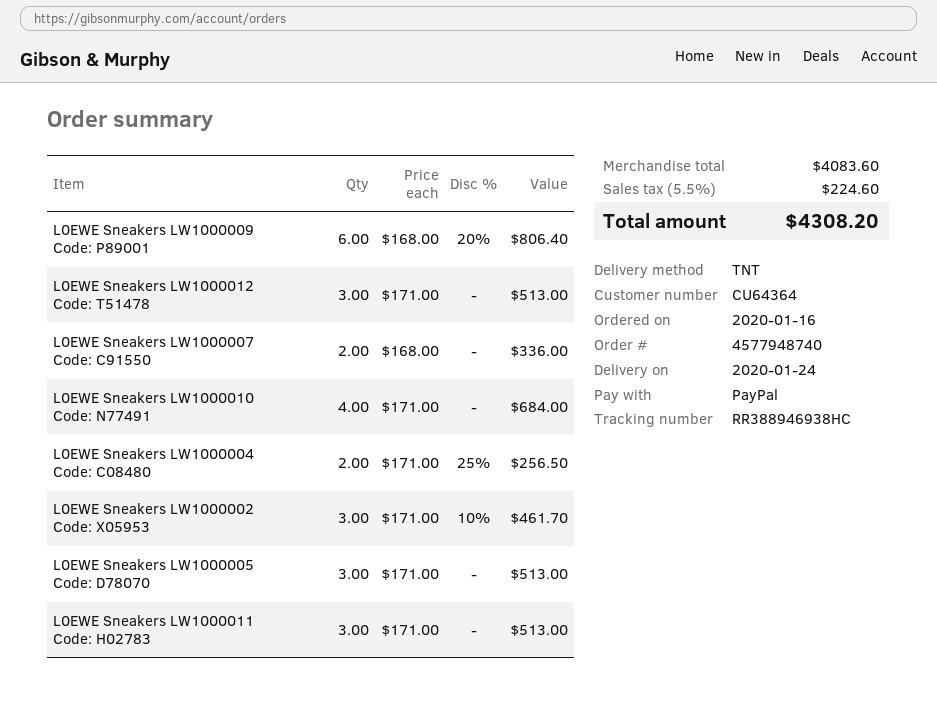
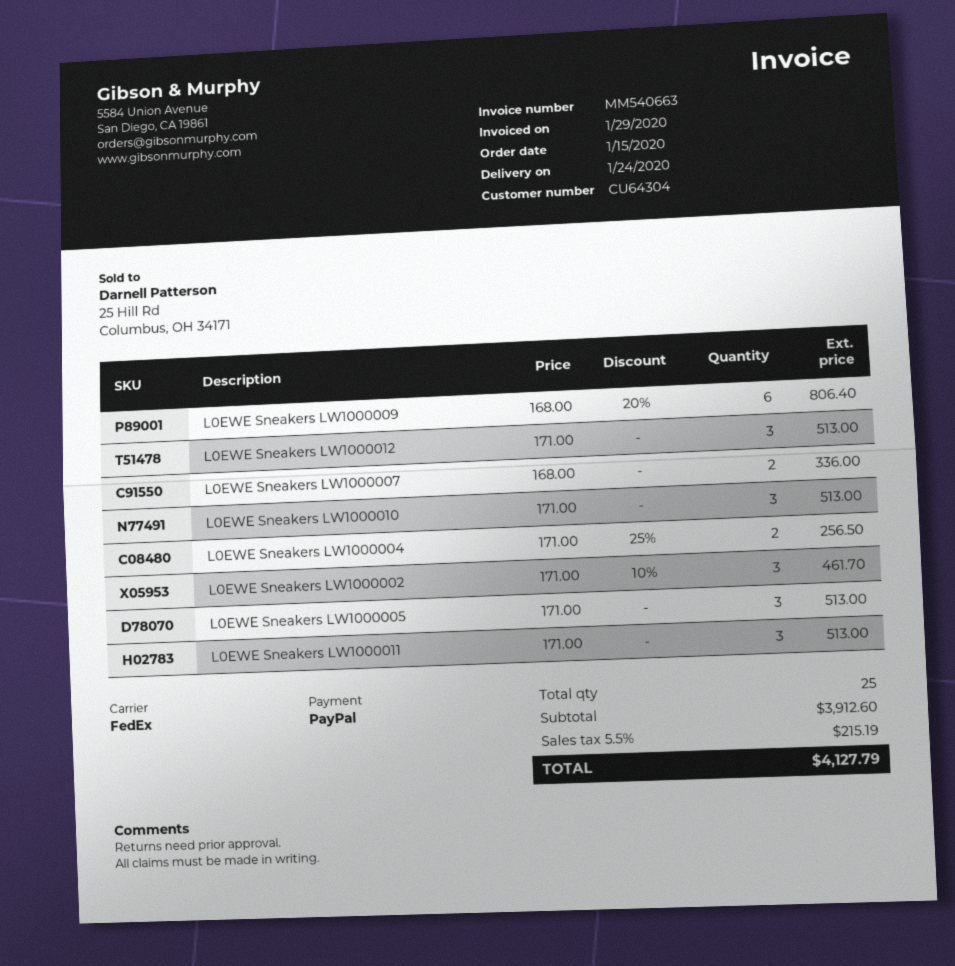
order date: 2020-01-16 -> 2020-01-15
customer number: CU64364 -> CU64304
shipping method: TNT -> FedEx
L0EWE Sneakers LW1000010: 4 x 171.00 = 684.00 -> 3 x 171.00 = 513.00
subtotal: 4083.60 -> 3912.60
tax: 5.5% = 224.60 -> 5.5% = 215.19
total: 4308.20 -> 4127.79

